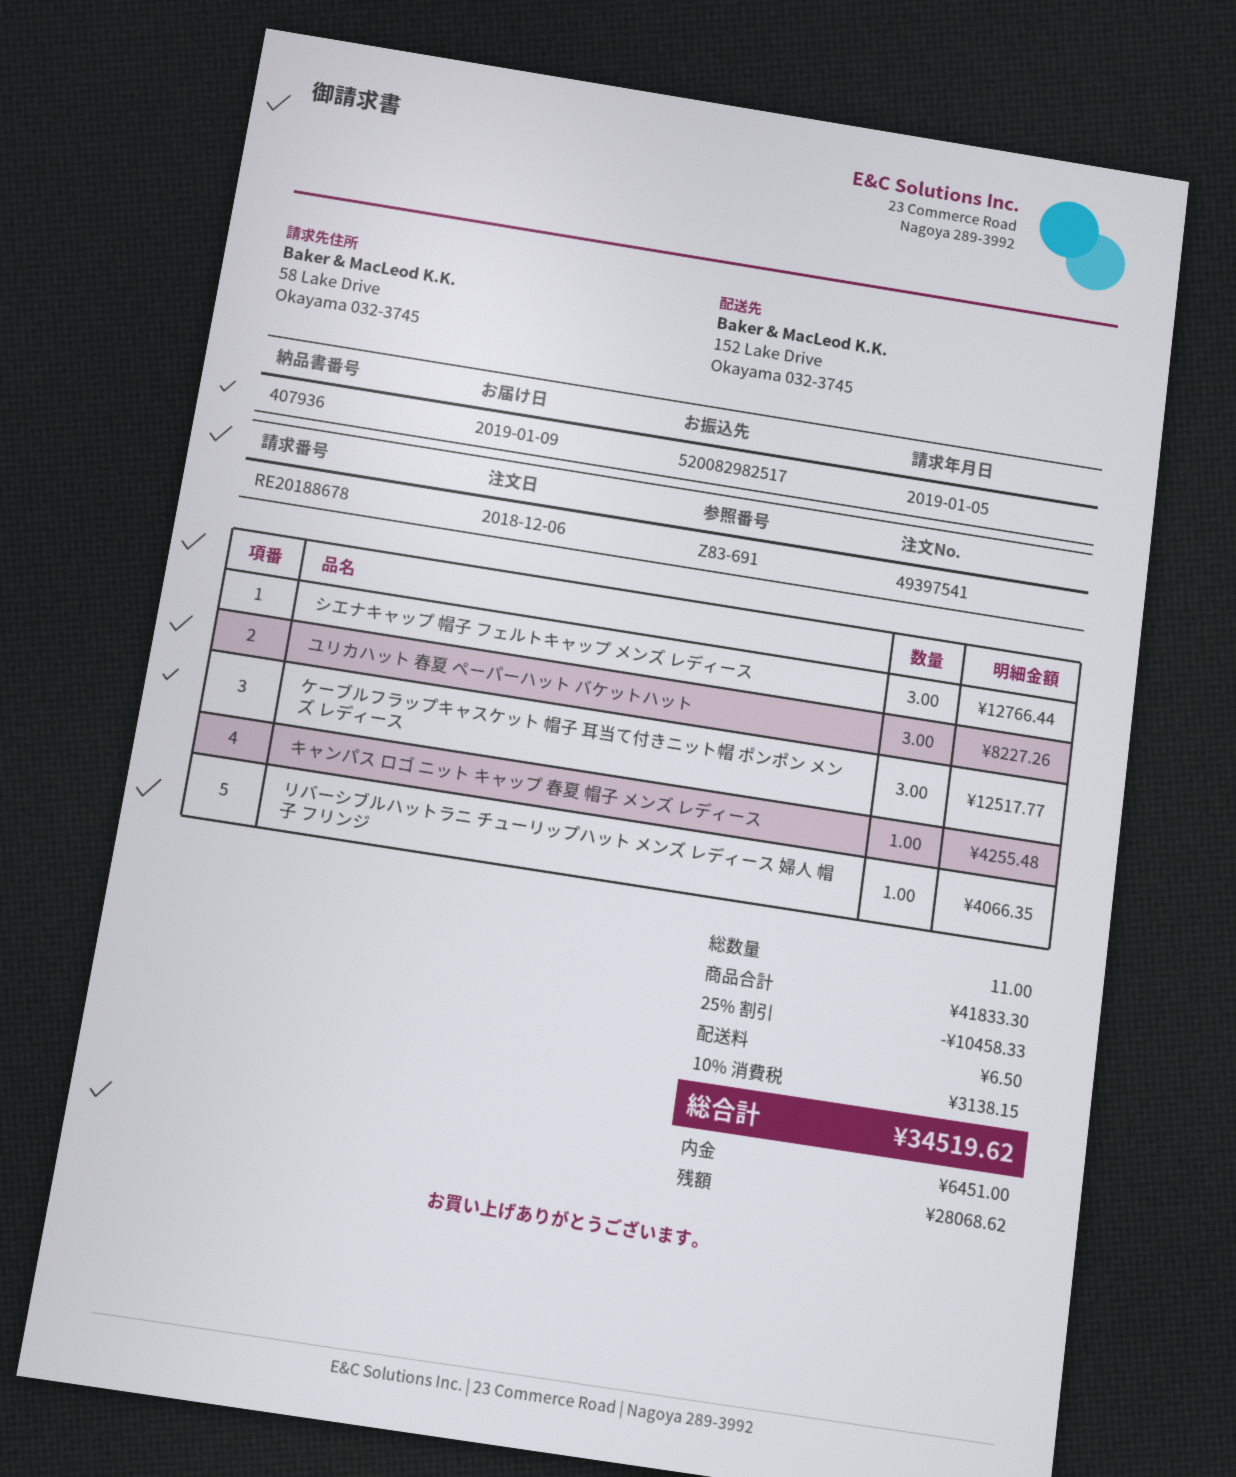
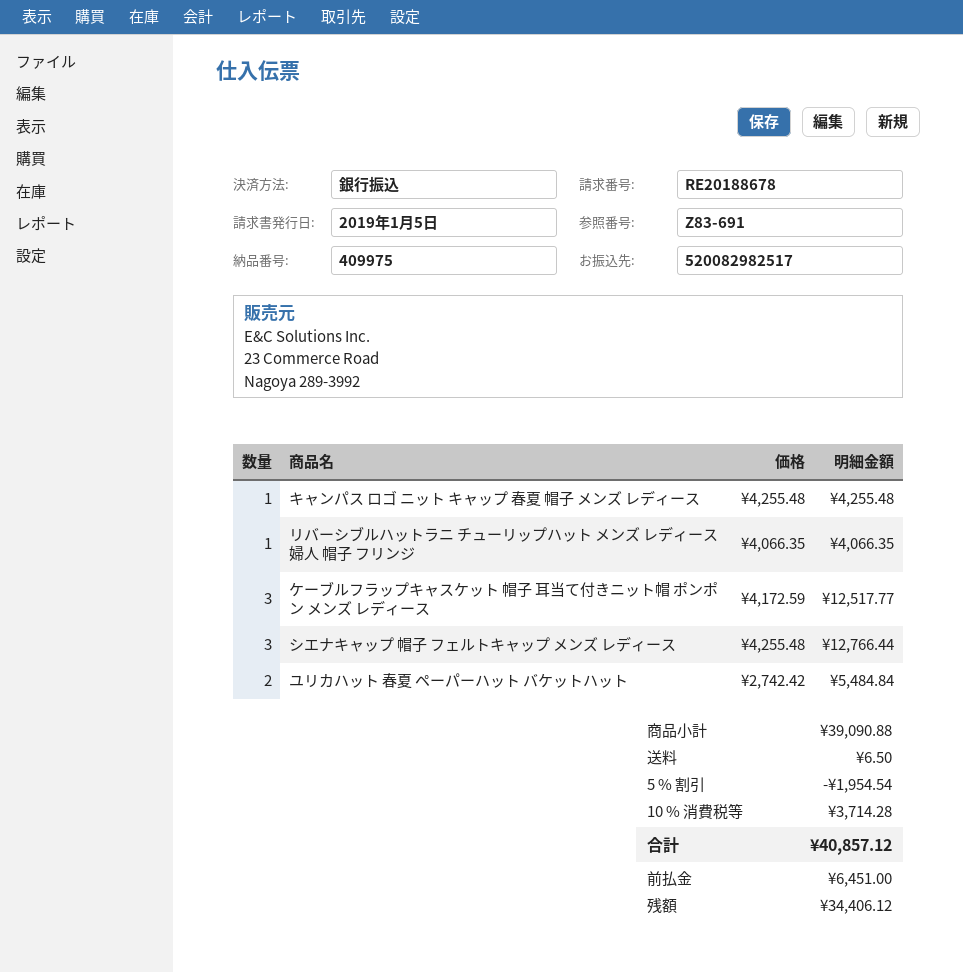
delivery note number: 407936 -> 409975
ユリカハット 春夏 ペーパーハット バケットハット: 3 for 8227.26 -> 2 for 5484.84
subtotal: 41833.30 -> 39090.88
discount: 25% = 10458.33 -> 5% = 1954.54
tax: 10% = 3138.15 -> 10% = 3714.28
total: 34519.62 -> 40857.12
balance: 28068.62 -> 34406.12

